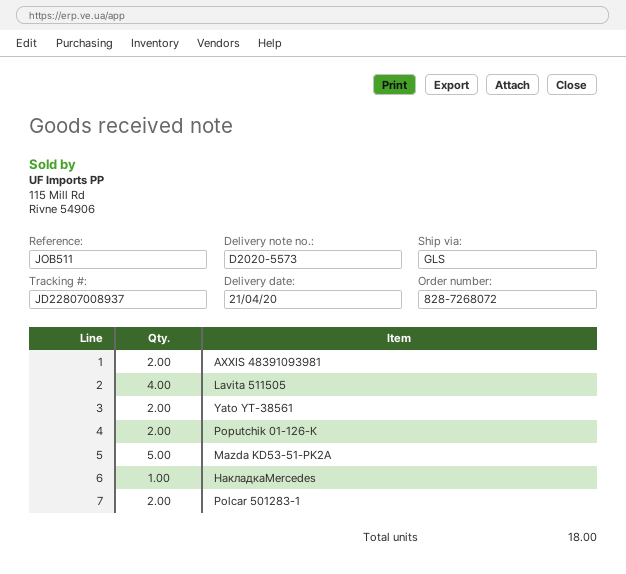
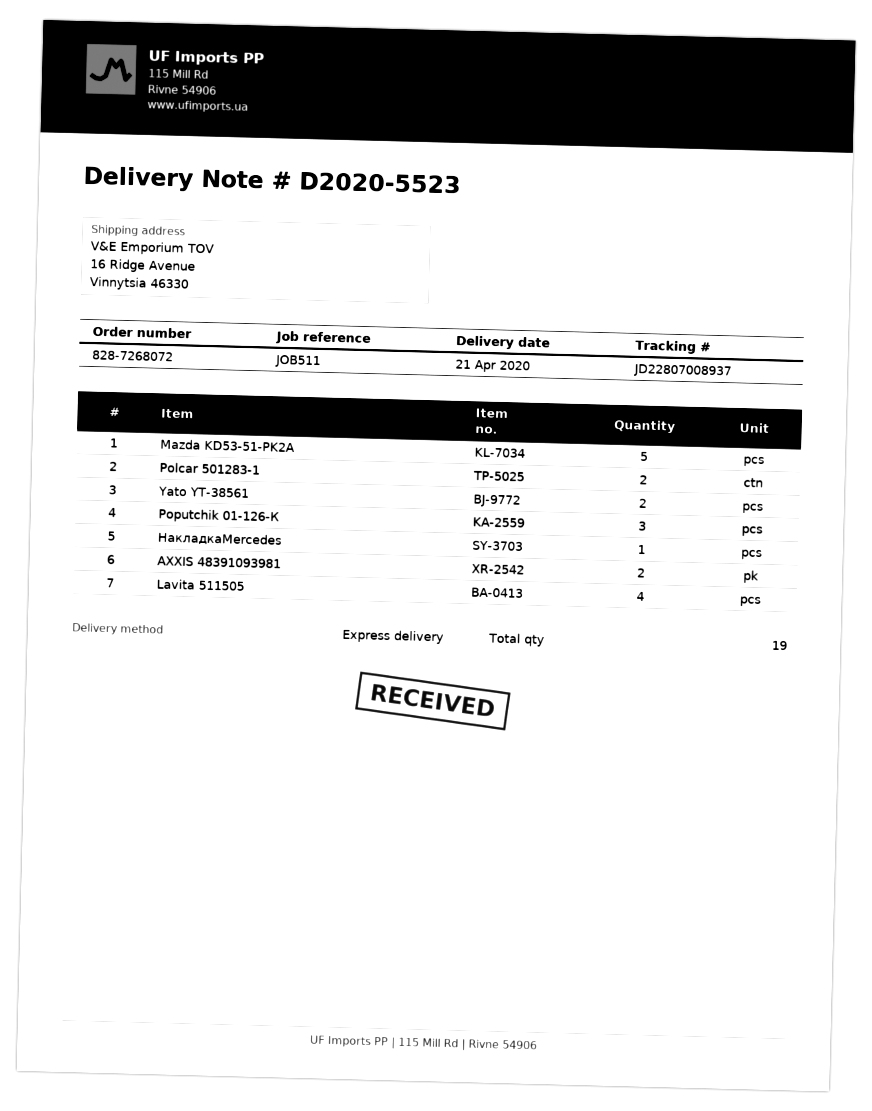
delivery note number: D2020-5573 -> D2020-5523
shipping method: GLS -> express
Poputchik 01-126-К: 2 -> 3
total quantity: 18 -> 19

